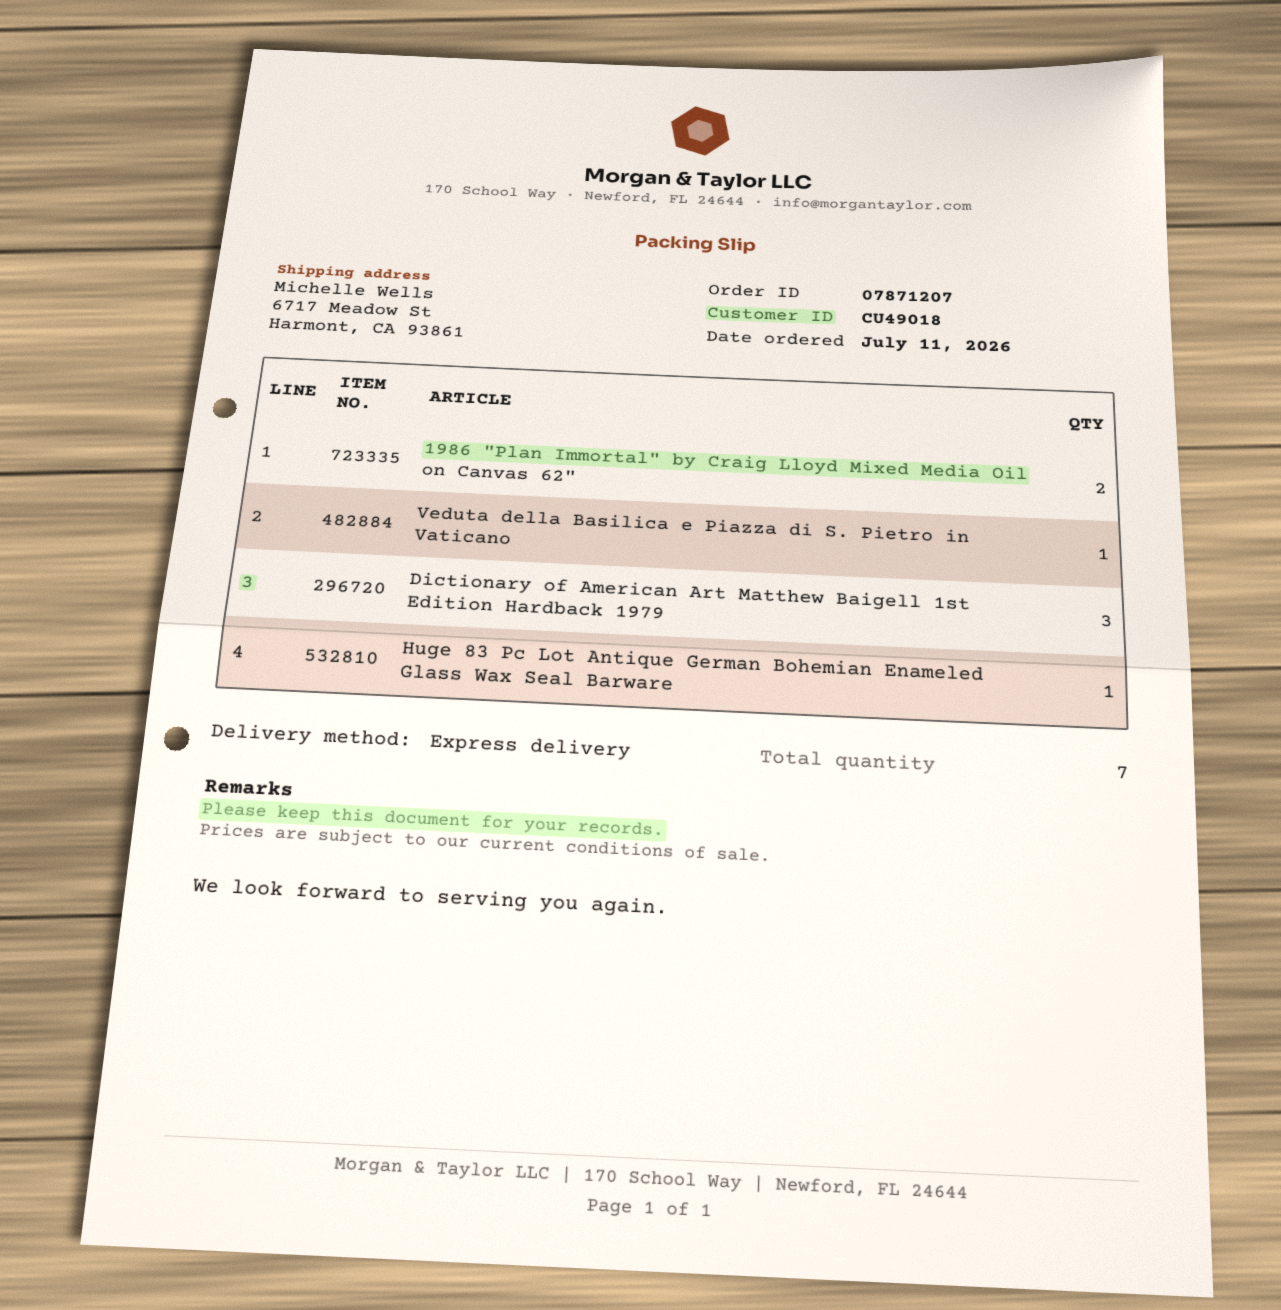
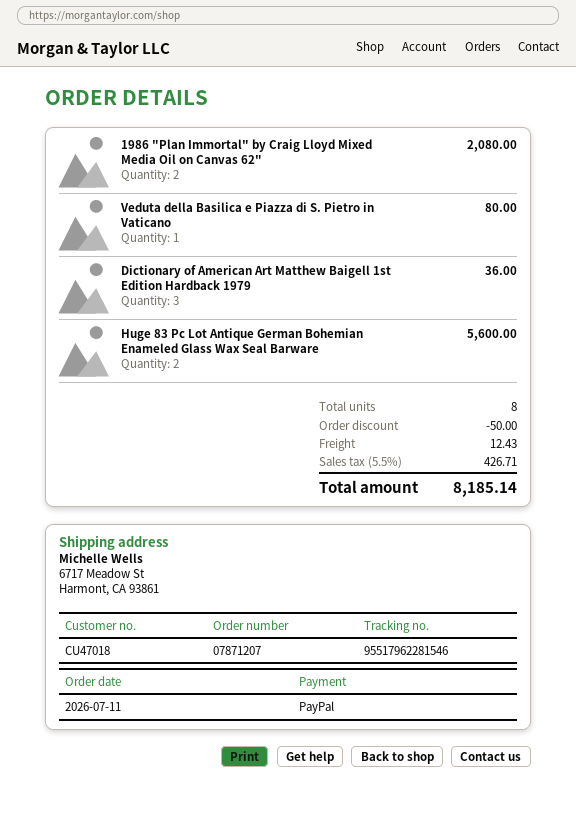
customer number: CU49018 -> CU47018
Huge 83 Pc Lot Antique German Bohemian Enameled Glass Wax Seal Barware: 1 -> 2
total quantity: 7 -> 8

